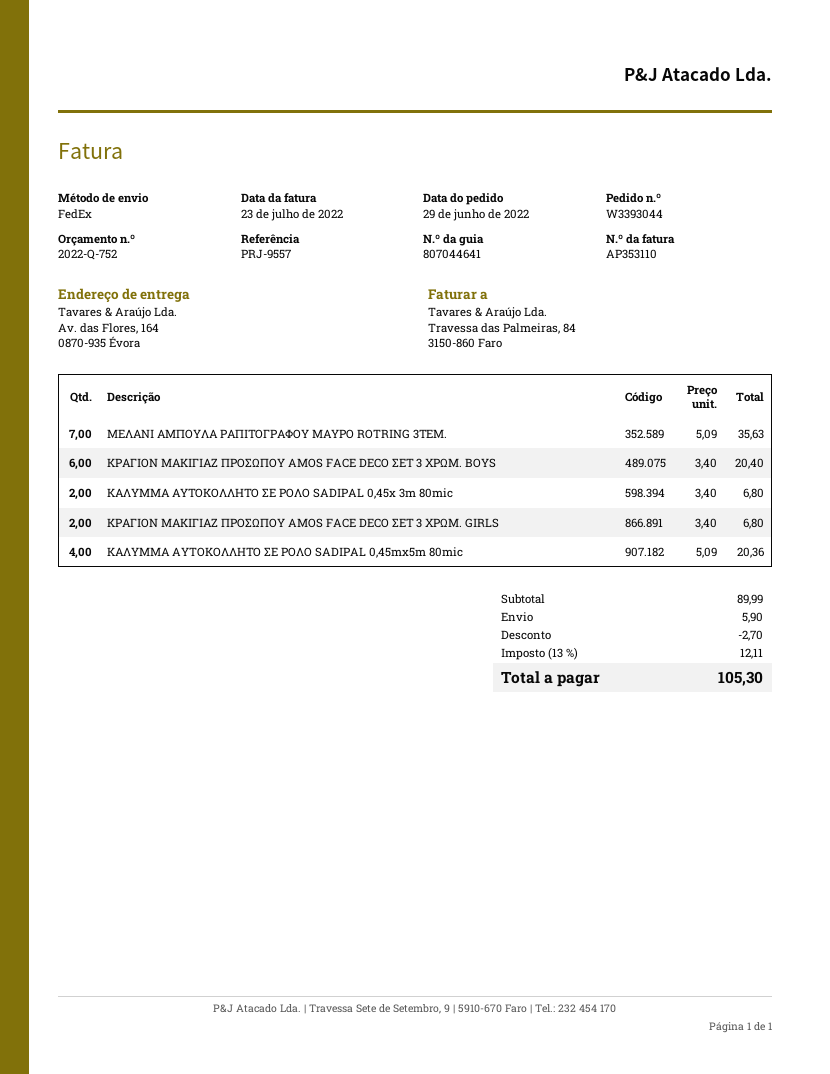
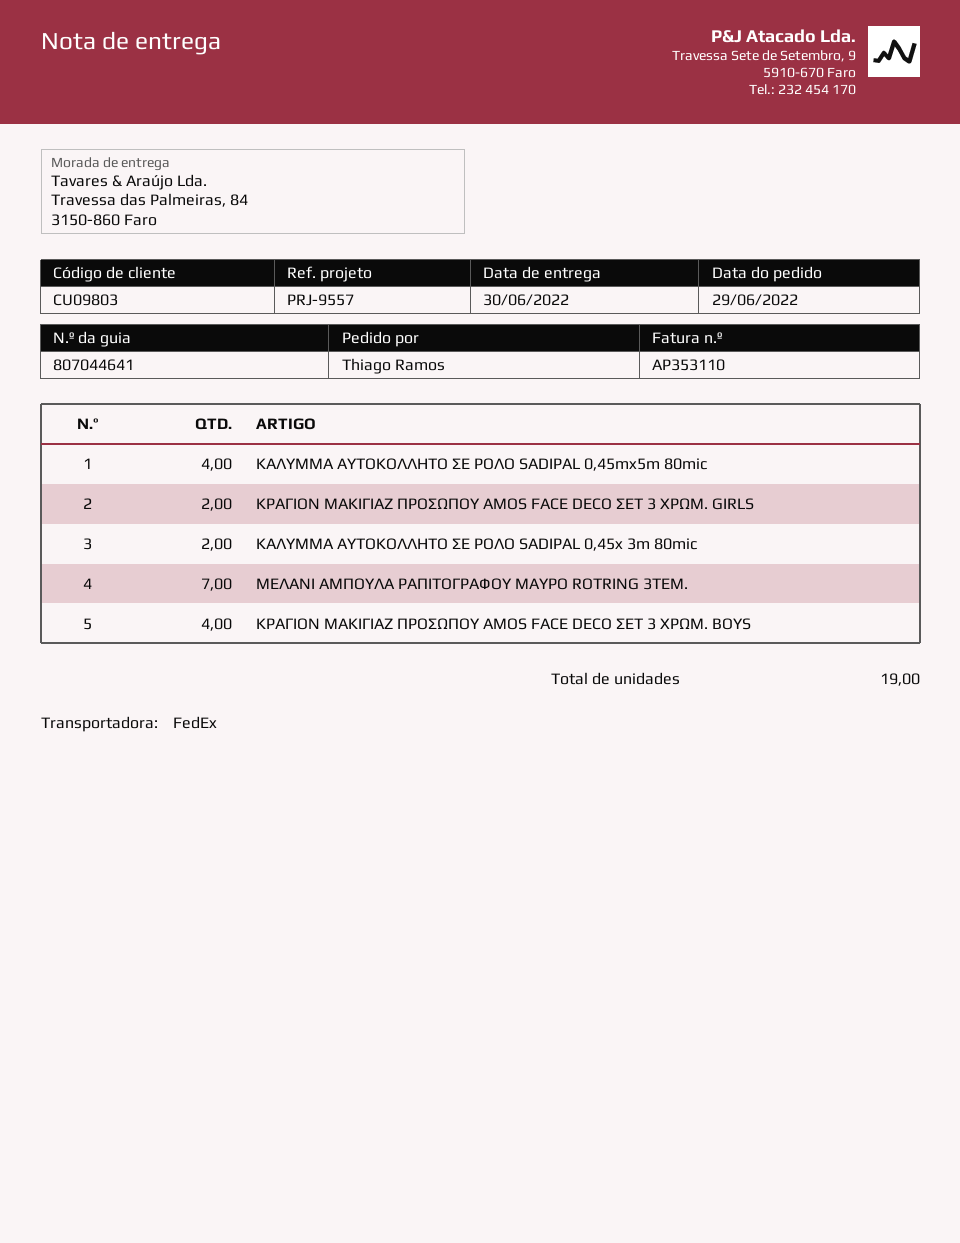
ship to: Av. das Flores, 164, 0870-935 Évora -> Travessa das Palmeiras, 84, 3150-860 Faro
ΚΡΑΓΙΟΝ ΜΑΚΙΓΙΑΖ ΠΡΟΣΩΠΟΥ AMOS FACE DECO ΣΕΤ 3 ΧΡΩΜ. BOYS: 6 -> 4

